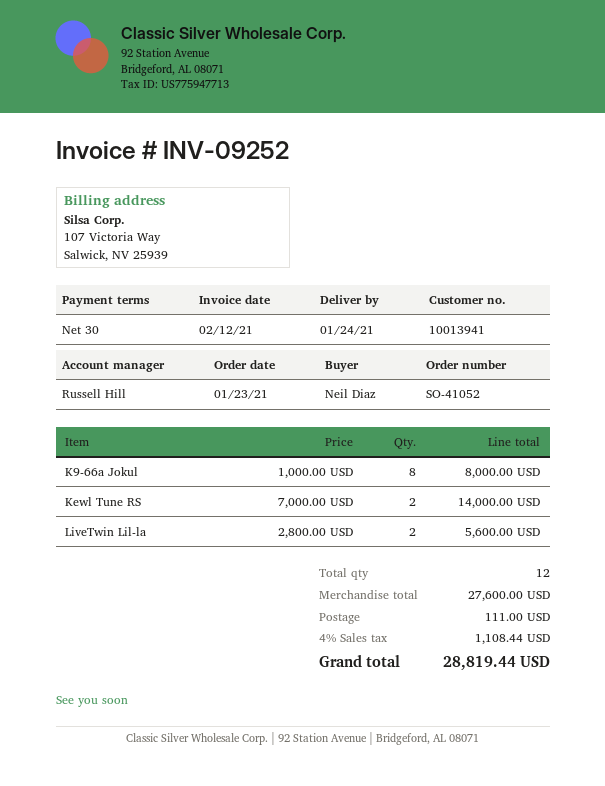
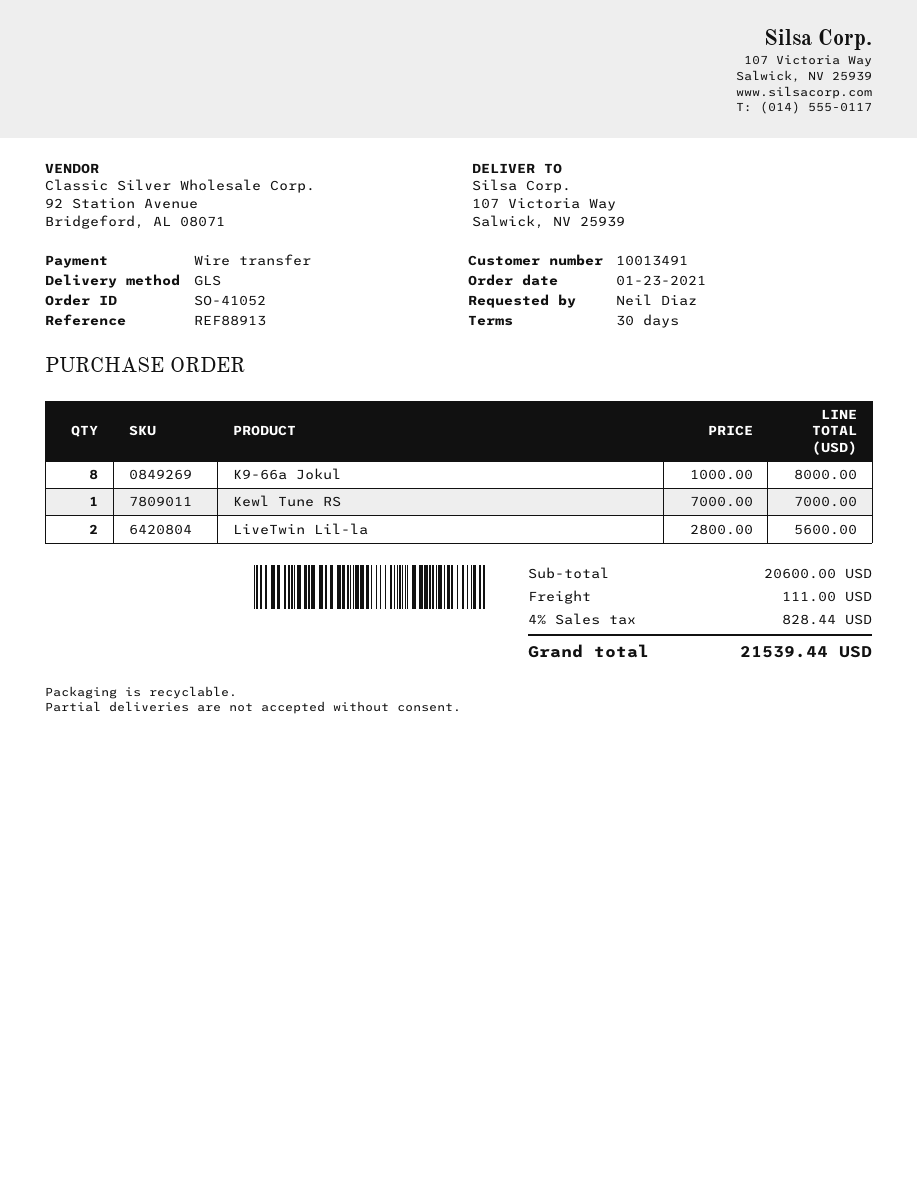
customer number: 10013941 -> 10013491
Kewl Tune RS: 2 x 7000.00 = 14000.00 -> 1 x 7000.00 = 7000.00
subtotal: 27600.00 -> 20600.00
tax: 4% = 1108.44 -> 4% = 828.44
total: 28819.44 -> 21539.44

